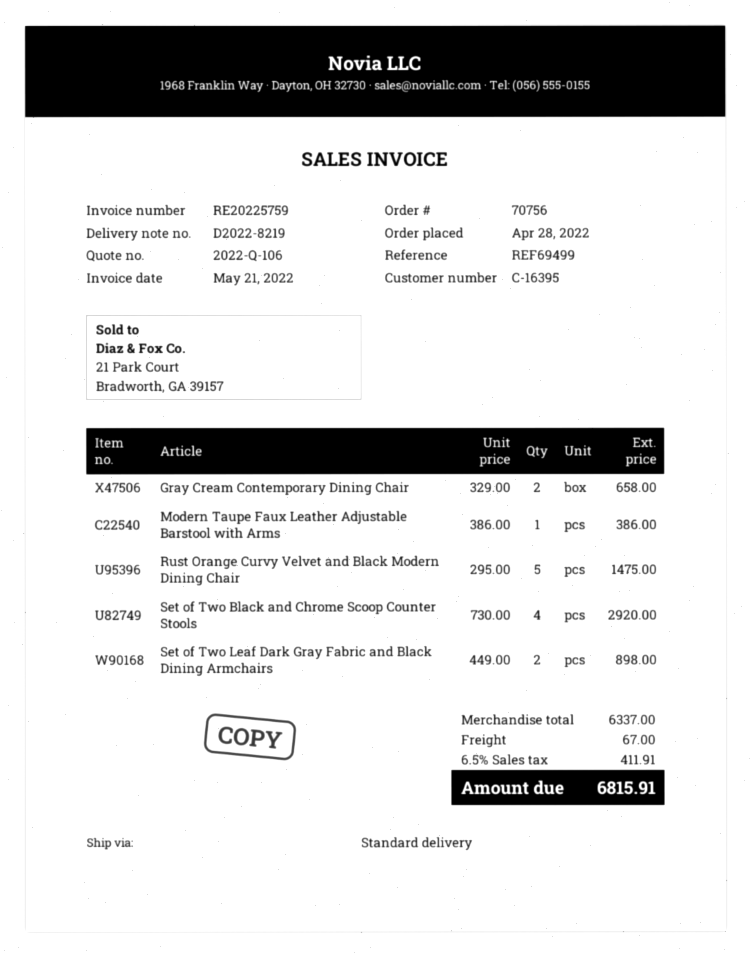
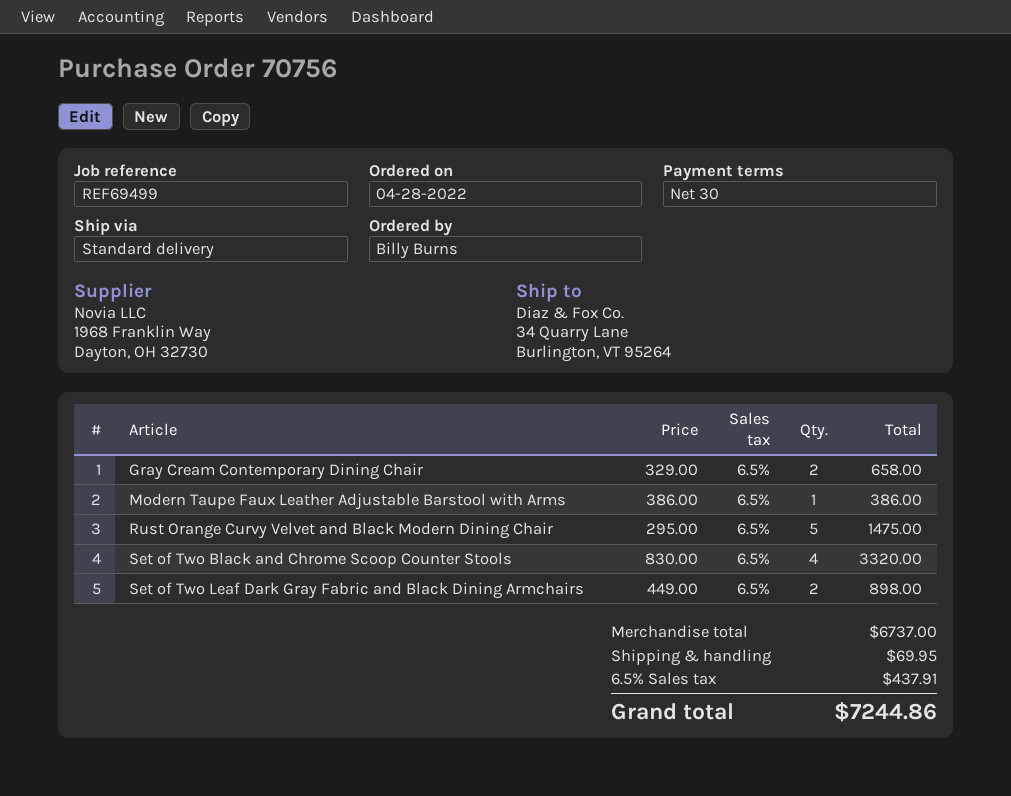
Set of Two Black and Chrome Scoop Counter Stools: 4 x 730.00 = 2920.00 -> 4 x 830.00 = 3320.00
subtotal: 6337.00 -> 6737.00
shipping: 67.00 -> 69.95
tax: 6.5% = 411.91 -> 6.5% = 437.91
total: 6815.91 -> 7244.86

